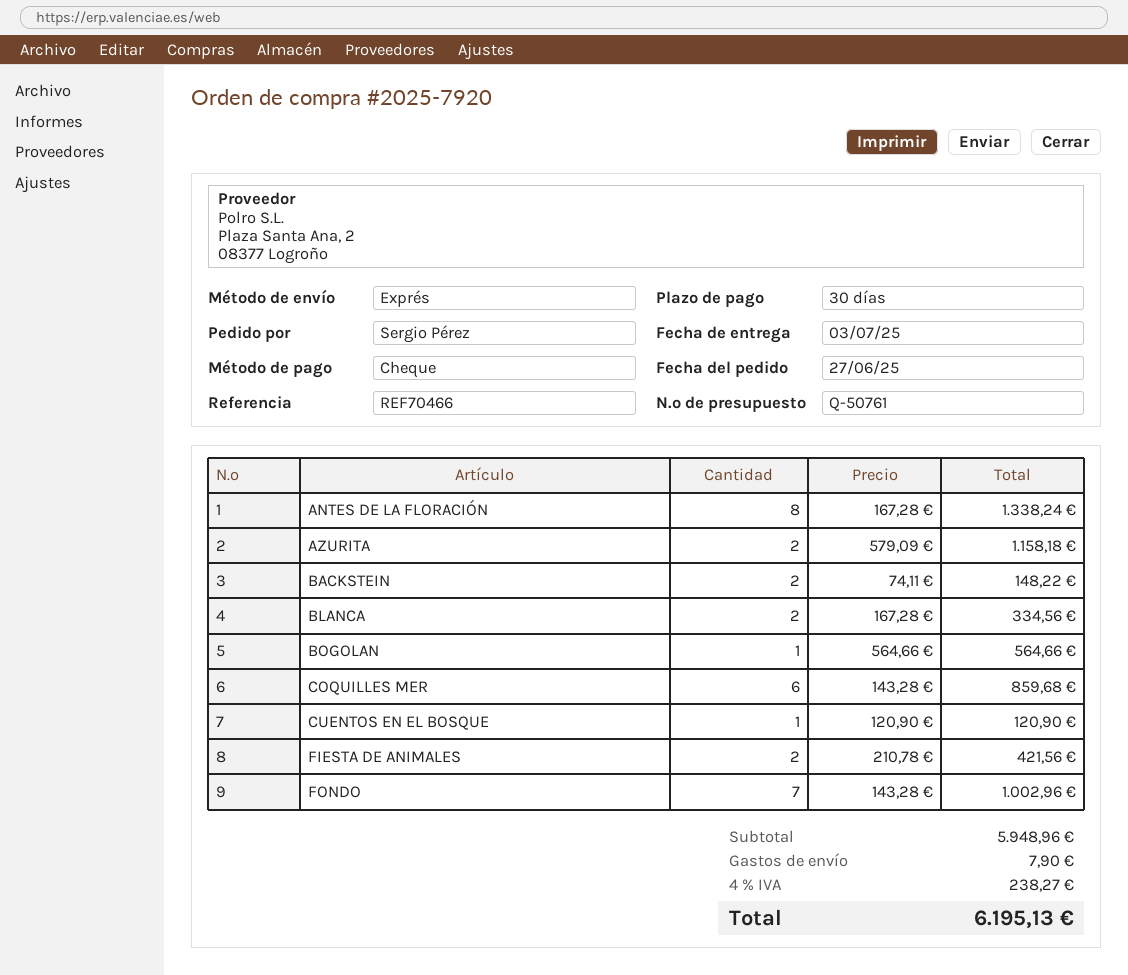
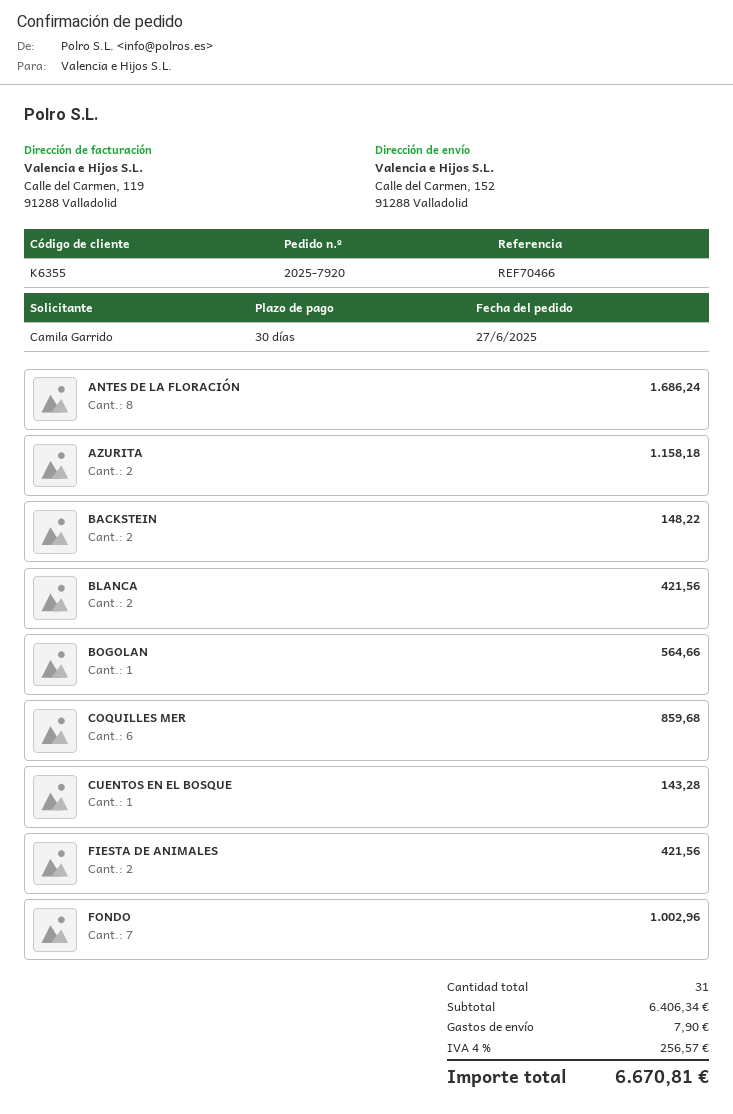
ordered by: Sergio Pérez -> Camila Garrido
ANTES DE LA FLORACIÓN: 8 for 1338.24 -> 8 for 1686.24
BLANCA: 2 for 334.56 -> 2 for 421.56
CUENTOS EN EL BOSQUE: 1 for 120.90 -> 1 for 143.28
subtotal: 5948.96 -> 6406.34
tax: 4% = 238.27 -> 4% = 256.57
total: 6195.13 -> 6670.81

